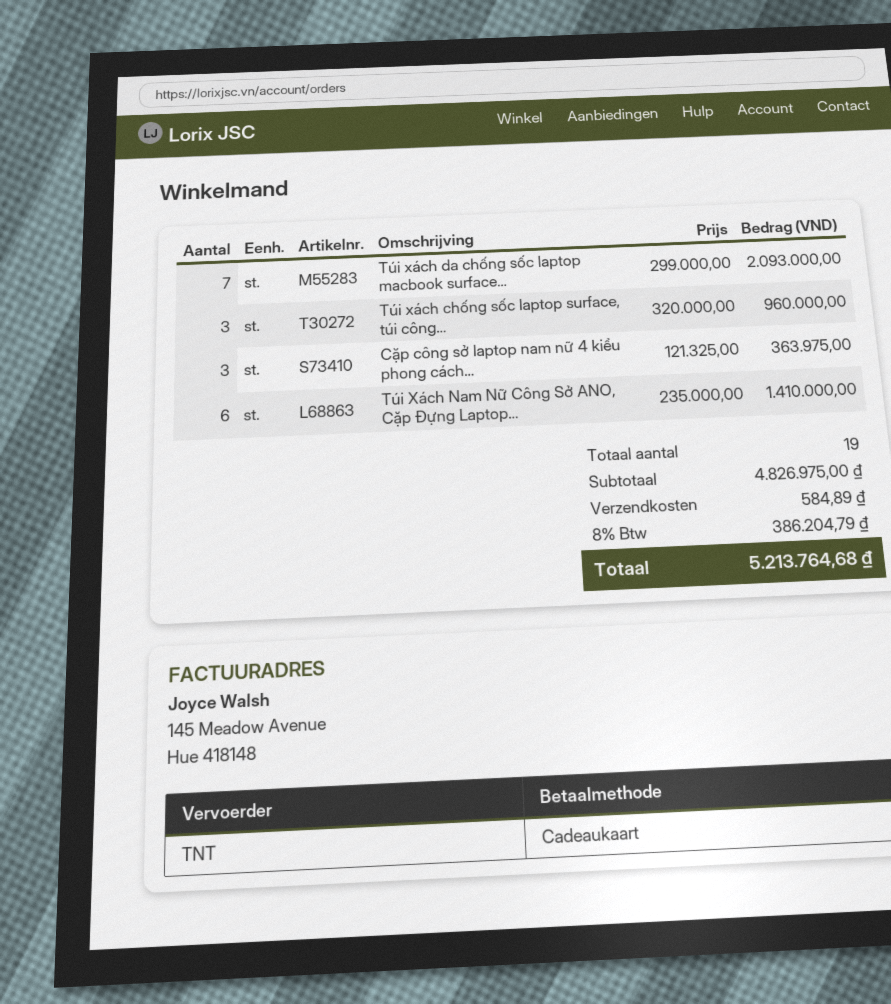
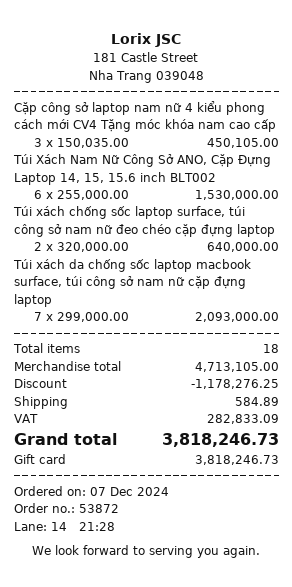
Túi xách chống sốc laptop surface, túi công...: 3 x 320000.00 = 960000.00 -> 2 x 320000.00 = 640000.00
Cặp công sở laptop nam nữ 4 kiểu phong cách...: 3 x 121325.00 = 363975.00 -> 3 x 150035.00 = 450105.00
Túi Xách Nam Nữ Công Sở ANO, Cặp Đựng Laptop...: 6 x 235000.00 = 1410000.00 -> 6 x 255000.00 = 1530000.00
total quantity: 19 -> 18
subtotal: 4826975.00 -> 4713105.00
discount: none -> 1178276.25
tax: 386204.79 -> 282833.09
total: 5213764.68 -> 3818246.73

